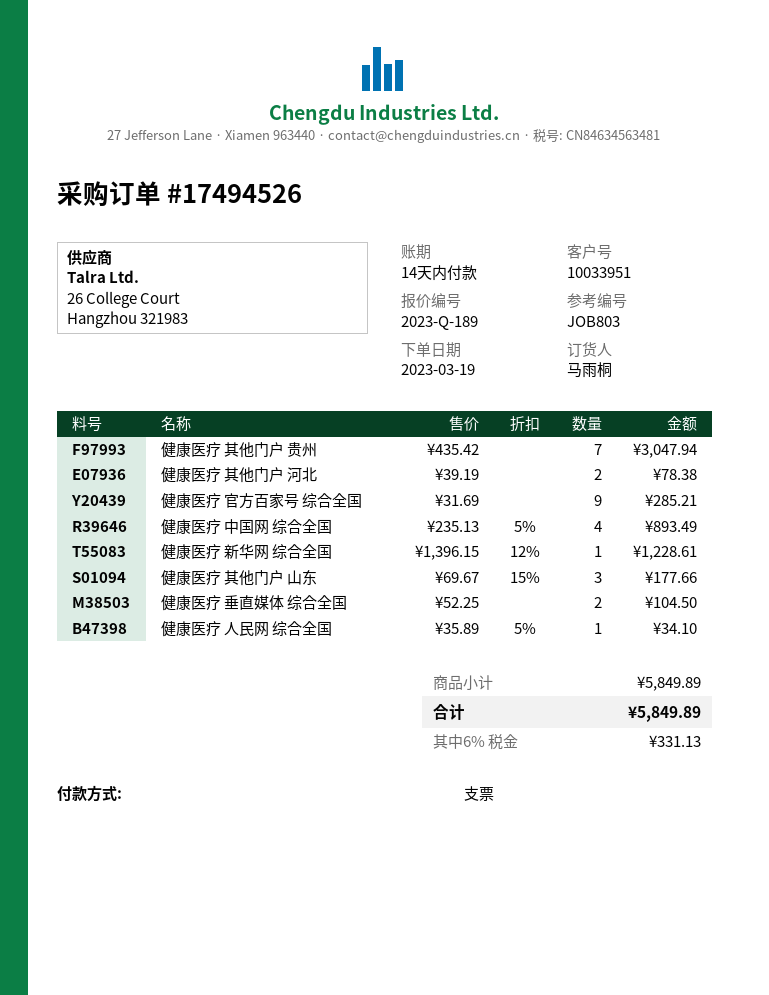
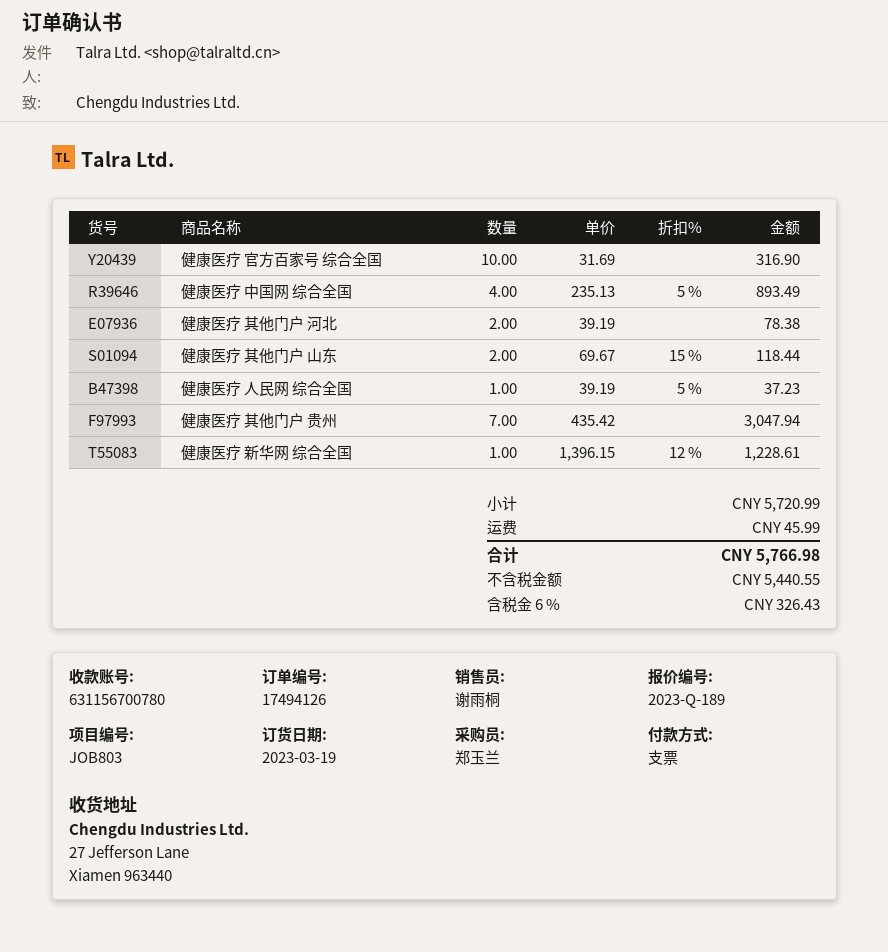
order number: 17494526 -> 17494126
ordered by: 马雨桐 -> 郑玉兰
健康医疗 官方百家号 综合全国: 9 x 31.69 = 285.21 -> 10 x 31.69 = 316.90
健康医疗 其他门户 山东: 3 x 69.67 - 15% = 177.66 -> 2 x 69.67 - 15% = 118.44
健康医疗 垂直媒体 综合全国: 2 x 52.25 = 104.50 -> none
健康医疗 人民网 综合全国: 1 x 35.89 - 5% = 34.10 -> 1 x 39.19 - 5% = 37.23
subtotal: 5849.89 -> 5720.99
shipping: none -> 45.99
tax: 6% = 331.13 -> 6% = 326.43
total: 5849.89 -> 5766.98

